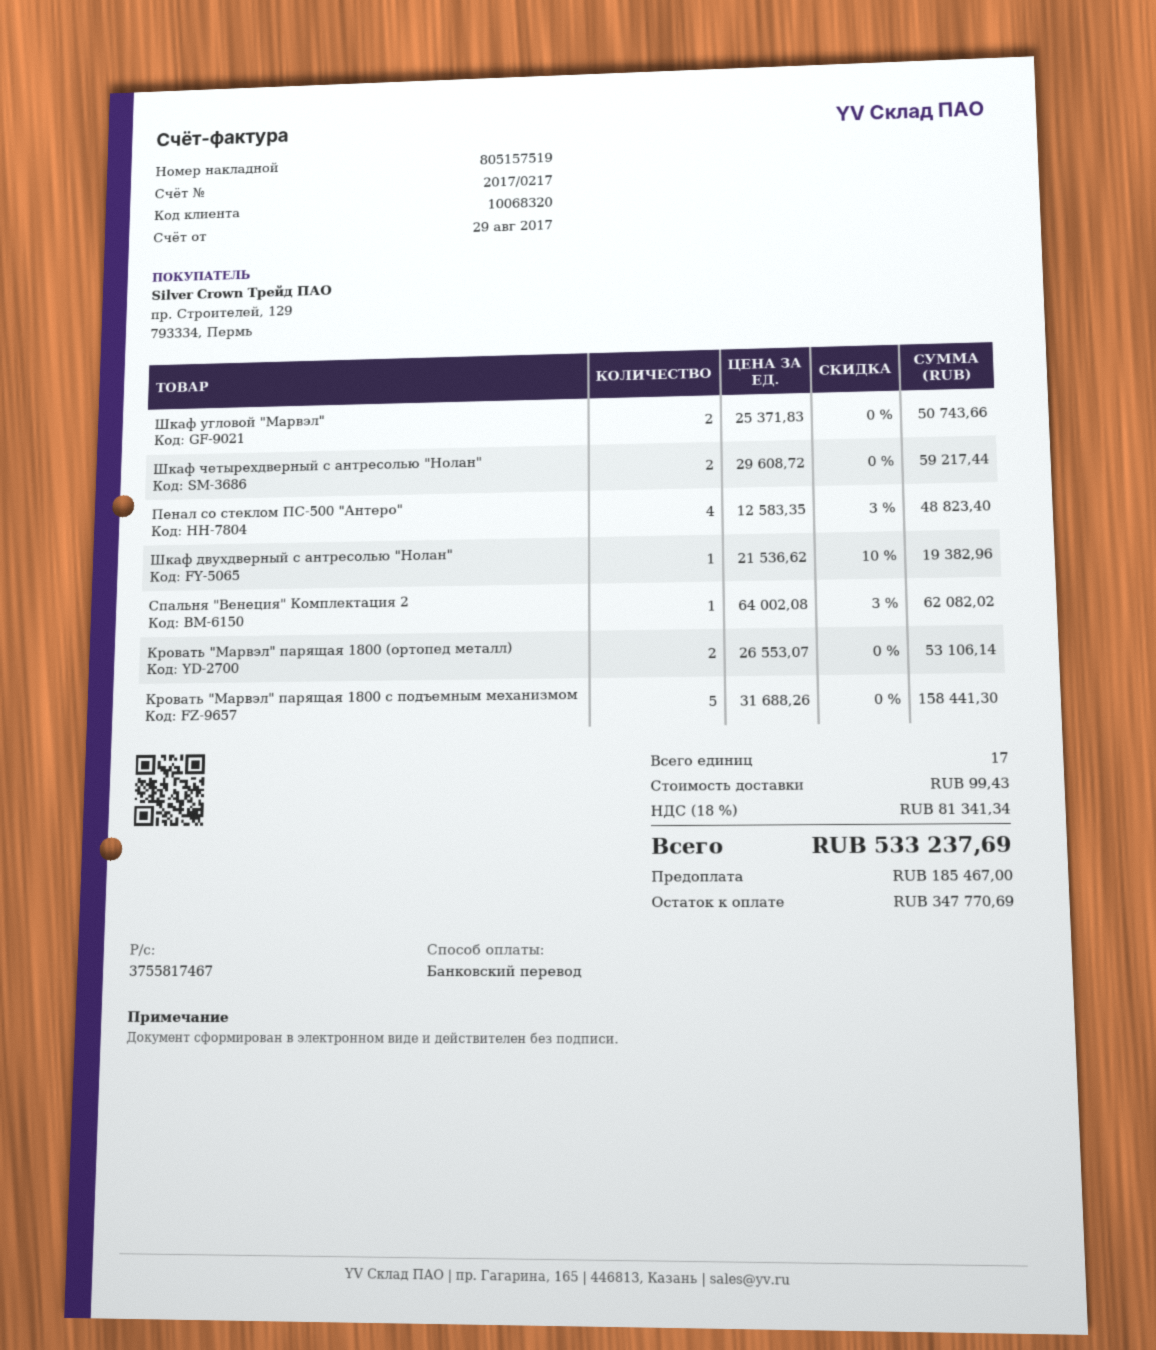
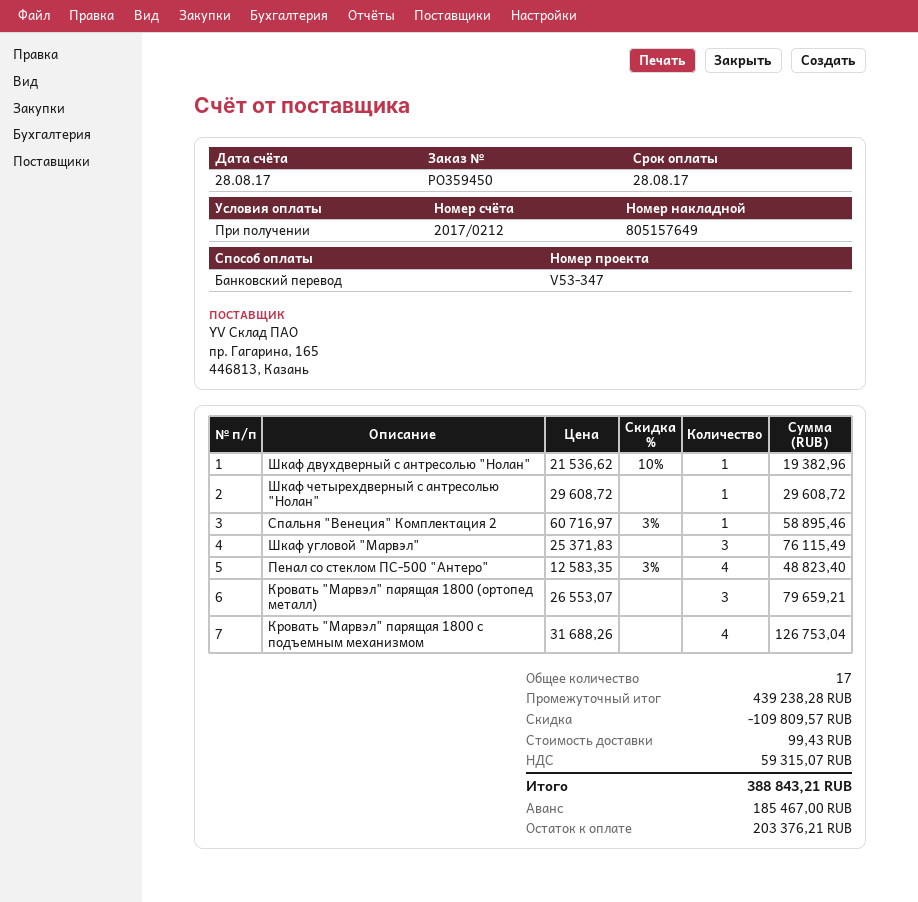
delivery note number: 805157519 -> 805157649
invoice number: 2017/0217 -> 2017/0212
invoice date: 2017-08-29 -> 2017-08-28
Шкаф угловой "Марвэл": 2 x 25371.83 = 50743.66 -> 3 x 25371.83 = 76115.49
Шкаф четырехдверный с антресолью "Нолан": 2 x 29608.72 = 59217.44 -> 1 x 29608.72 = 29608.72
Спальня "Венеция" Комплектация 2: 1 x 64002.08 - 3% = 62082.02 -> 1 x 60716.97 - 3% = 58895.46
Кровать "Марвэл" парящая 1800 (ортопед металл): 2 x 26553.07 = 53106.14 -> 3 x 26553.07 = 79659.21
Кровать "Марвэл" парящая 1800 с подъемным механизмом: 5 x 31688.26 = 158441.30 -> 4 x 31688.26 = 126753.04
discount: none -> 109809.57
tax: 81341.34 -> 59315.07
total: 533237.69 -> 388843.21
balance: 347770.69 -> 203376.21

